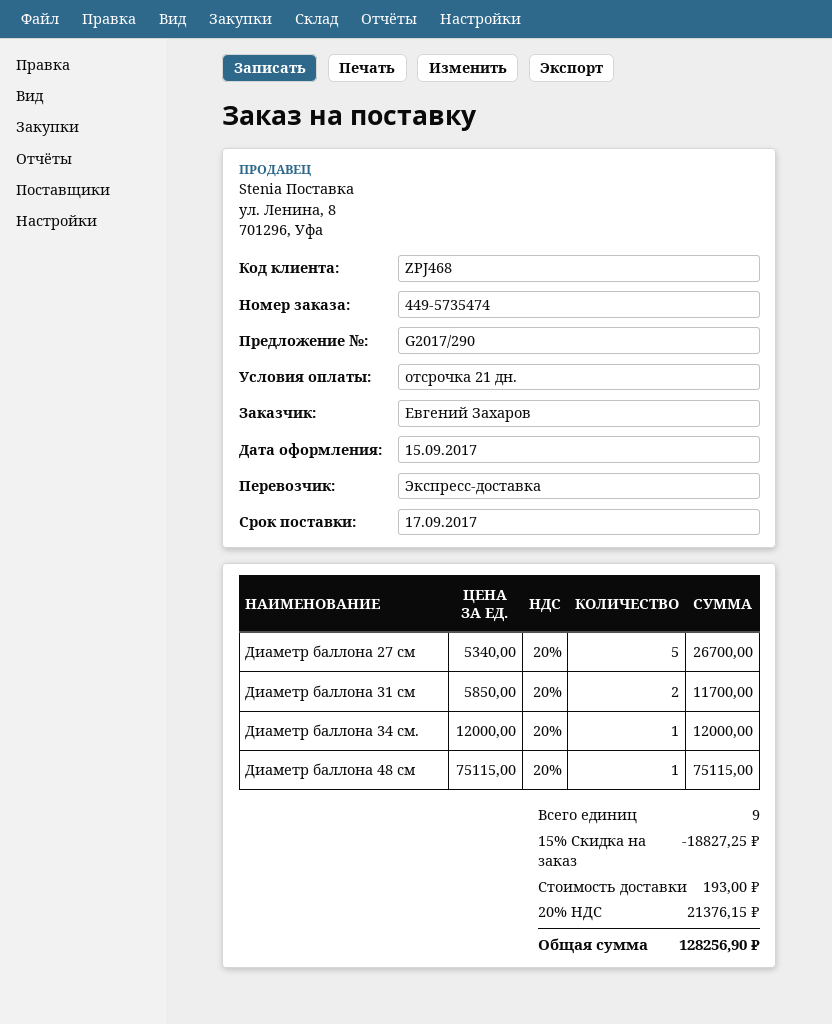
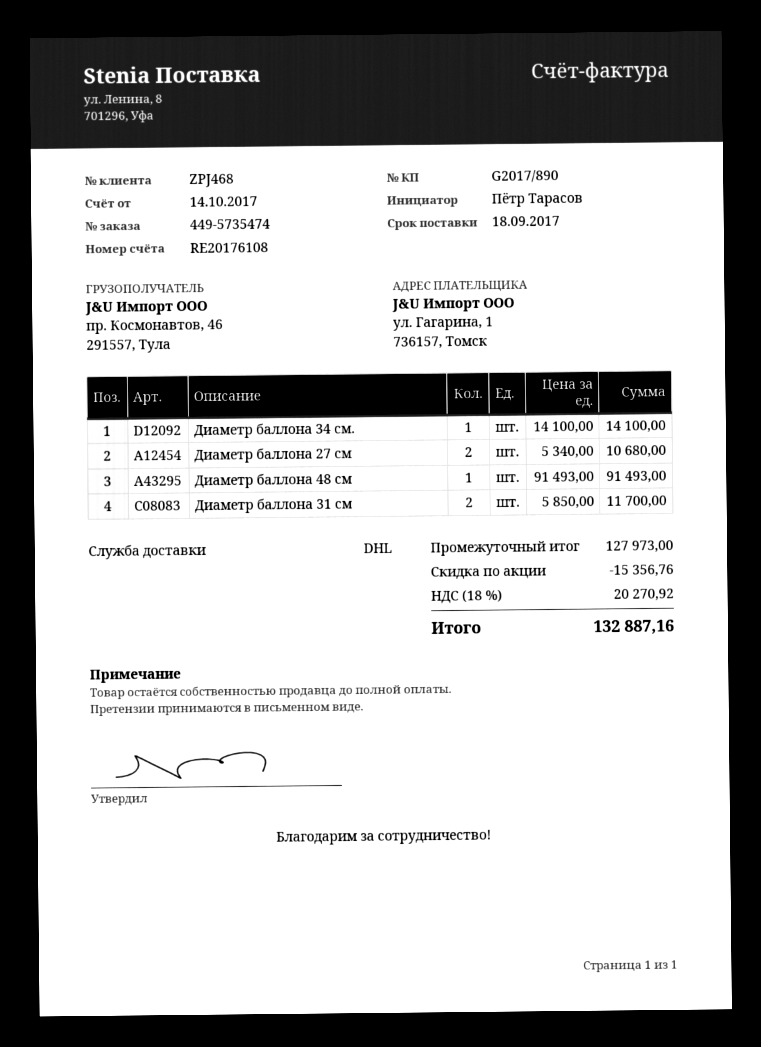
quote number: G2017/290 -> G2017/890
delivery date: 2017-09-17 -> 2017-09-18
ordered by: Евгений Захаров -> Пётр Тарасов
shipping method: express -> DHL
Диаметр баллона 27 см: 5 x 5340.00 = 26700.00 -> 2 x 5340.00 = 10680.00
Диаметр баллона 34 см.: 1 x 12000.00 = 12000.00 -> 1 x 14100.00 = 14100.00
Диаметр баллона 48 см: 1 x 75115.00 = 75115.00 -> 1 x 91493.00 = 91493.00
discount: 18827.25 -> 15356.76
shipping: 193.00 -> none
tax: 20% = 21376.15 -> 18% = 20270.92
total: 128256.90 -> 132887.16

